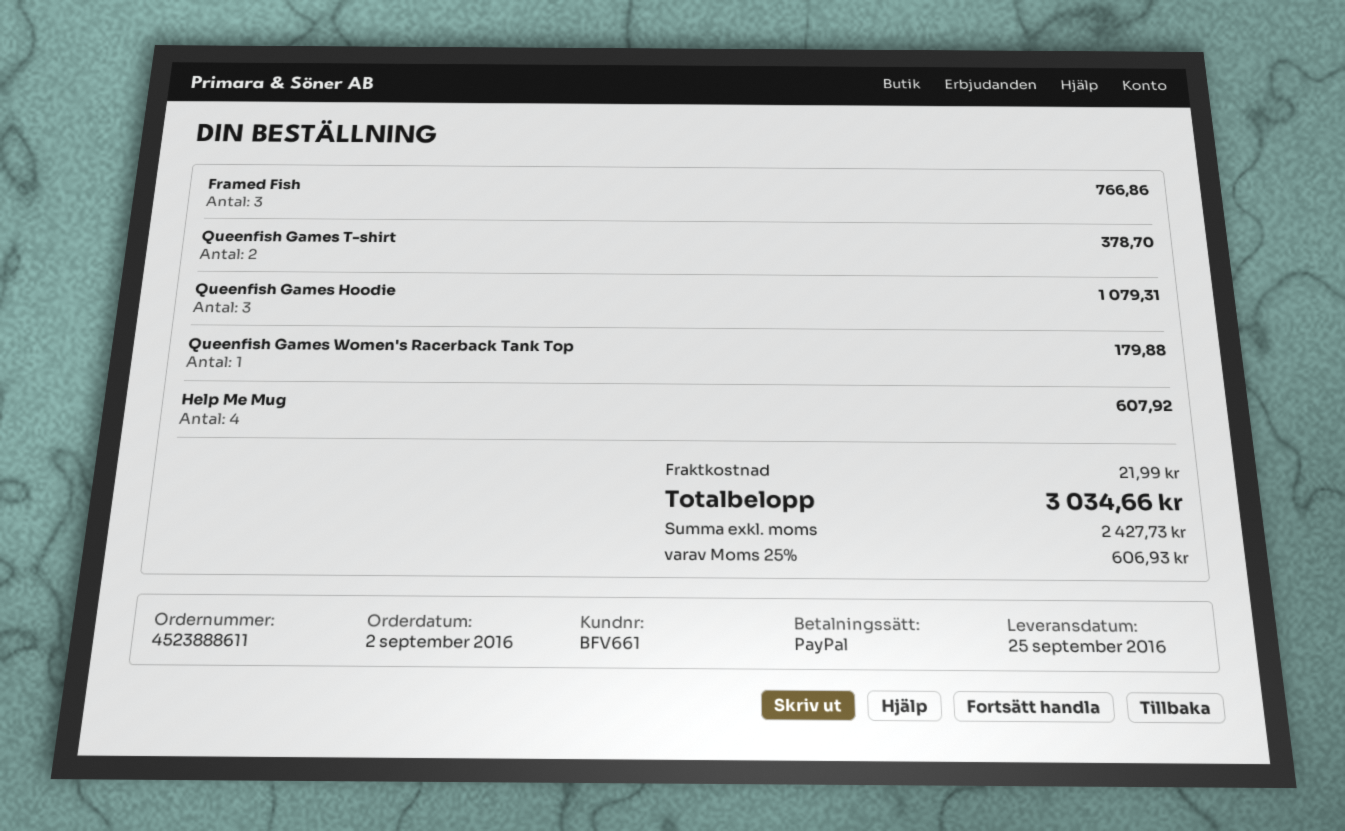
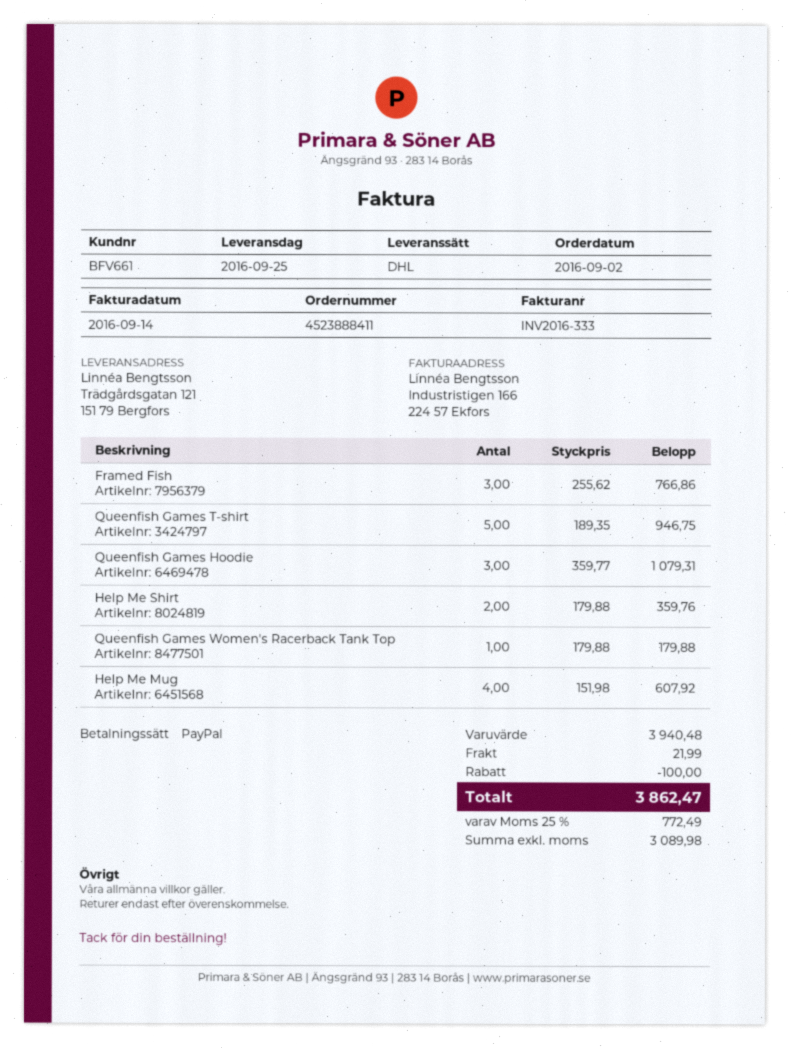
order number: 4523888611 -> 4523888411
Queenfish Games T-shirt: 2 for 378.70 -> 5 for 946.75
Help Me Shirt: none -> 2 for 359.76
discount: none -> 100.00
net: 2427.73 -> 3089.98
tax: 25% = 606.93 -> 25% = 772.49
total: 3034.66 -> 3862.47

